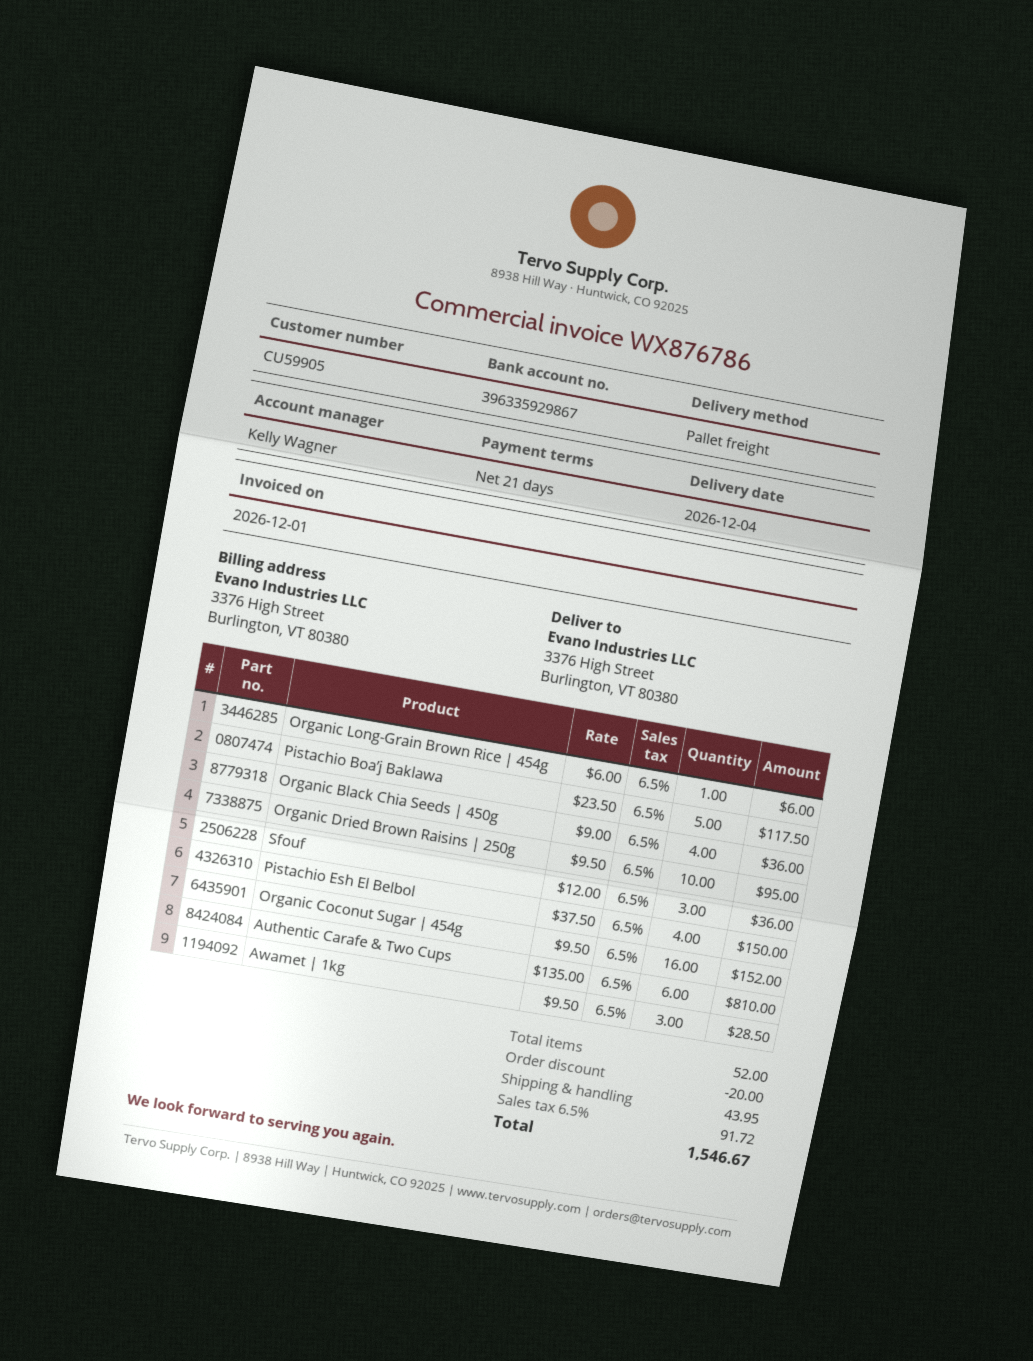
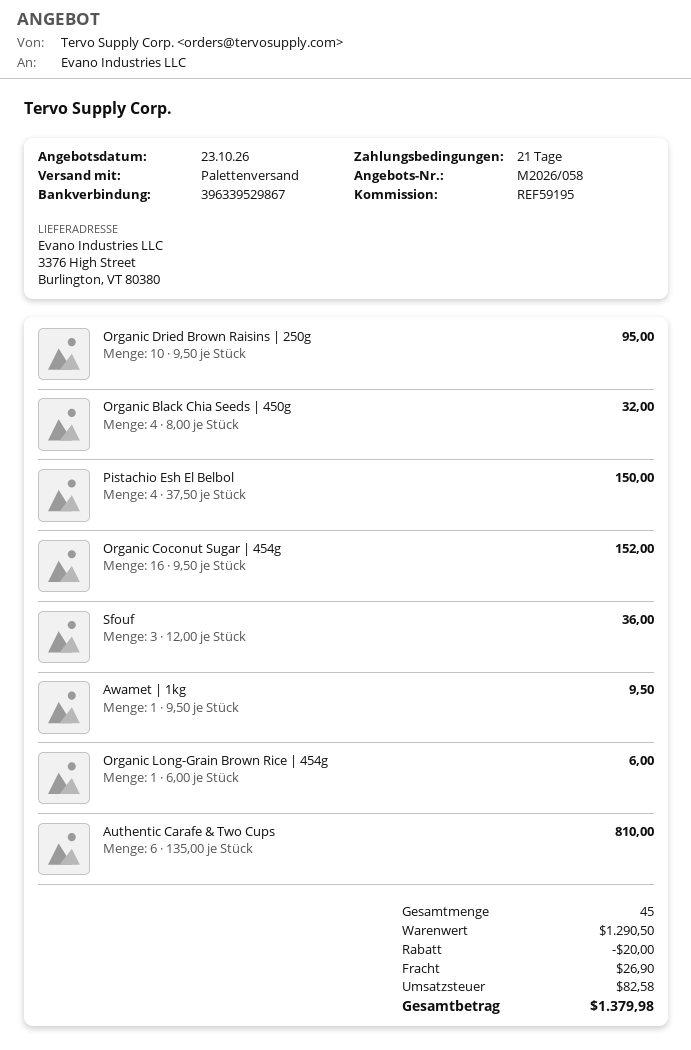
bank account: 396335929867 -> 396339529867
Pistachio Boa’j Baklawa: 5 x 23.50 = 117.50 -> none
Organic Black Chia Seeds | 450g: 4 x 9.00 = 36.00 -> 4 x 8.00 = 32.00
Awamet | 1kg: 3 x 9.50 = 28.50 -> 1 x 9.50 = 9.50
total quantity: 52 -> 45
shipping: 43.95 -> 26.90
tax: 91.72 -> 82.58
total: 1546.67 -> 1379.98

